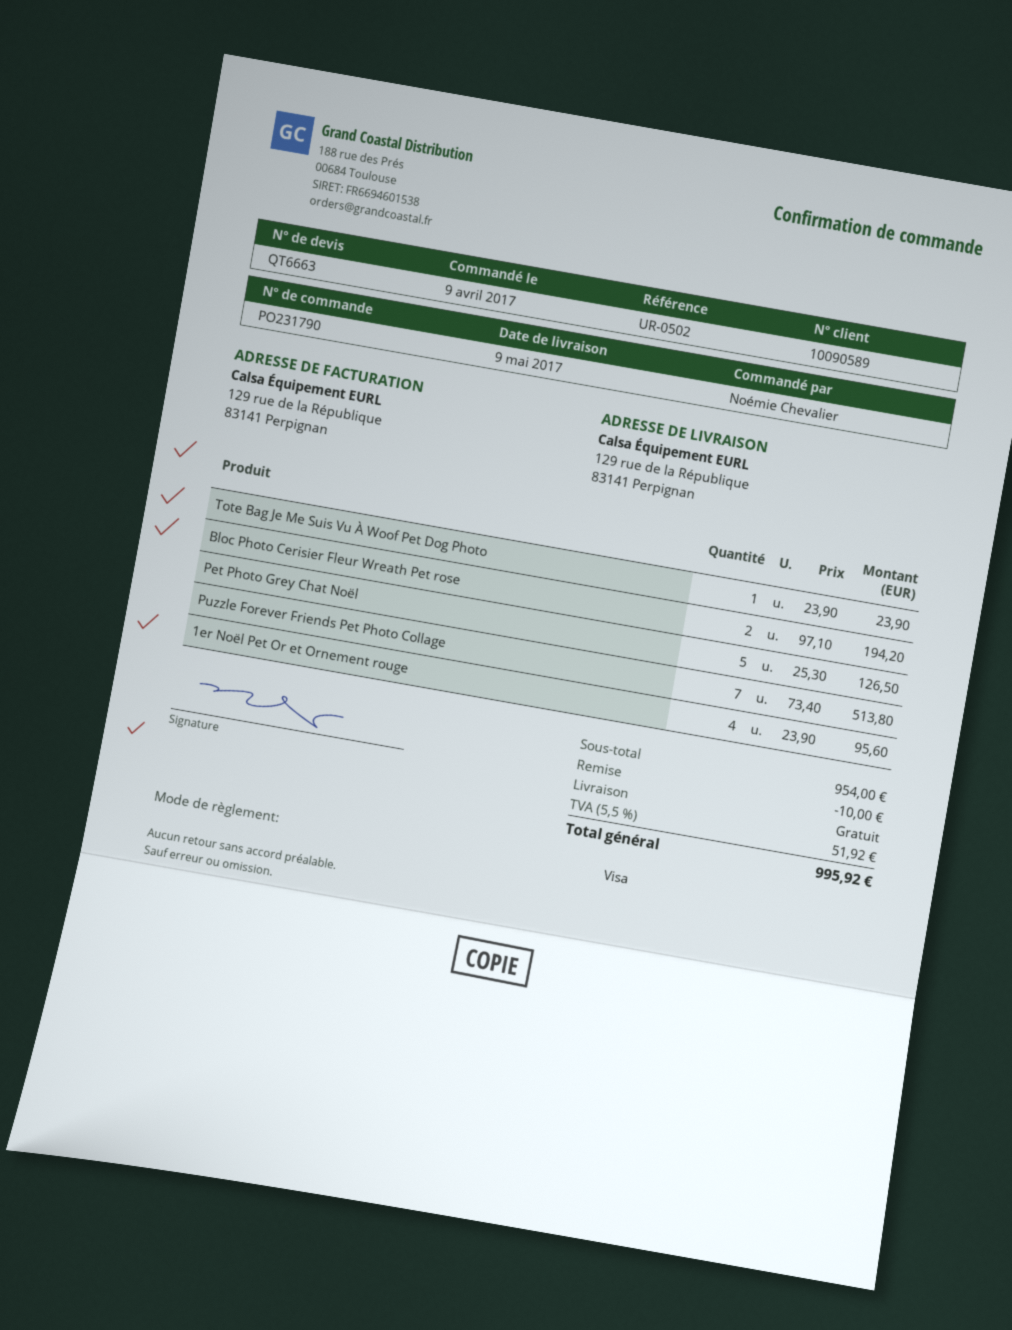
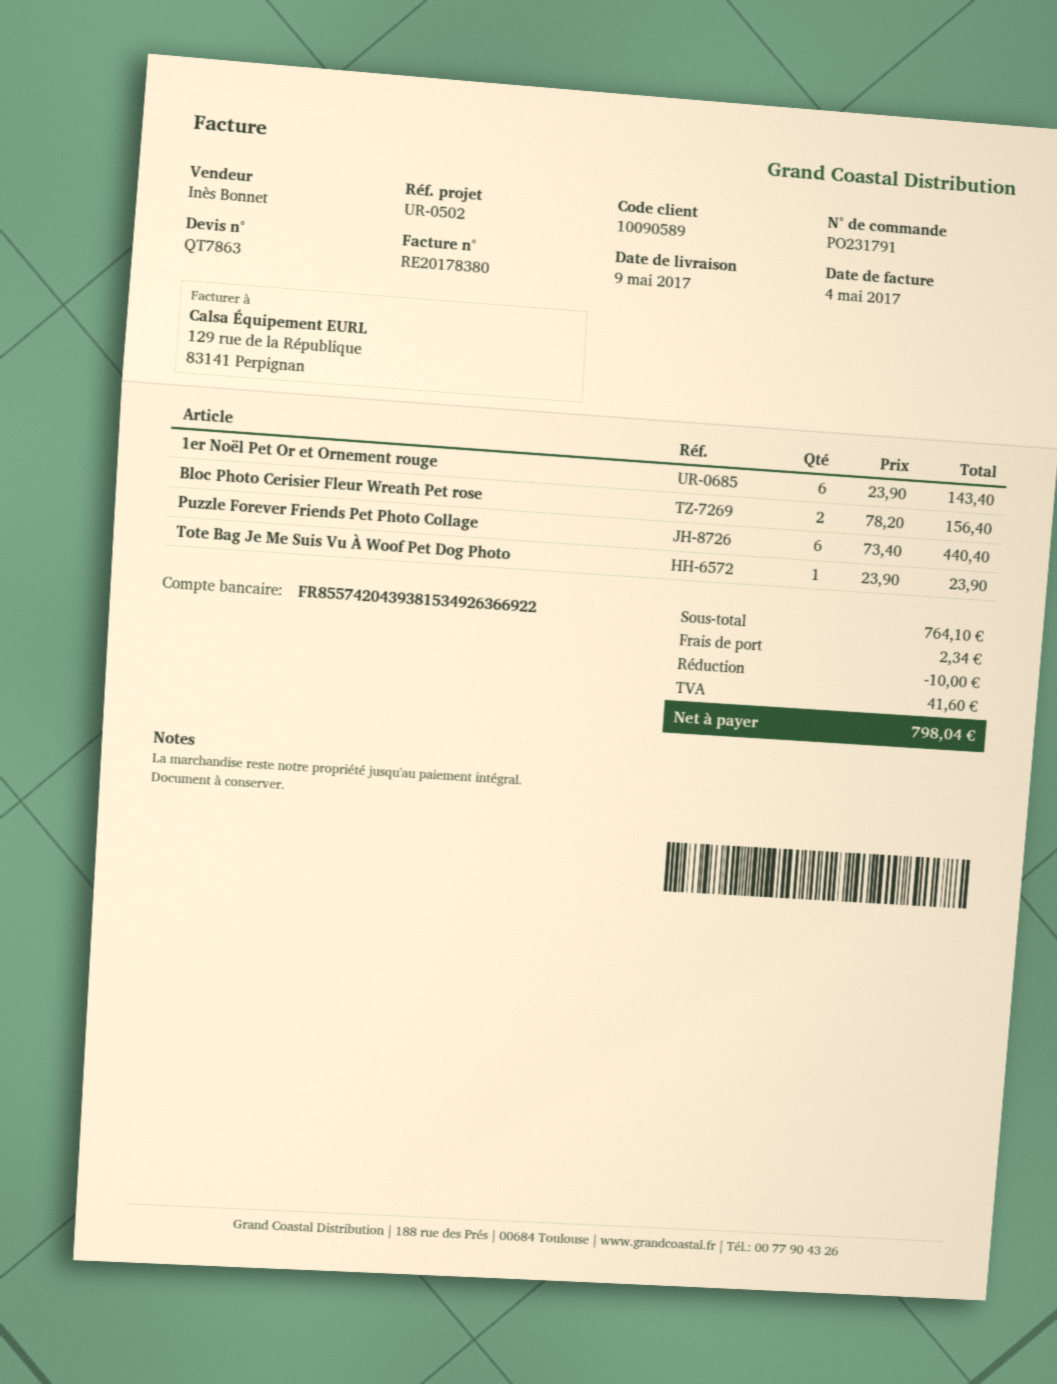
quote number: QT6663 -> QT7863
order number: PO231790 -> PO231791
Bloc Photo Cerisier Fleur Wreath Pet rose: 2 x 97.10 = 194.20 -> 2 x 78.20 = 156.40
Pet Photo Grey Chat Noël: 5 x 25.30 = 126.50 -> none
Puzzle Forever Friends Pet Photo Collage: 7 x 73.40 = 513.80 -> 6 x 73.40 = 440.40
1er Noël Pet Or et Ornement rouge: 4 x 23.90 = 95.60 -> 6 x 23.90 = 143.40
subtotal: 954.00 -> 764.10
shipping: 0.00 -> 2.34
tax: 51.92 -> 41.60
total: 995.92 -> 798.04

